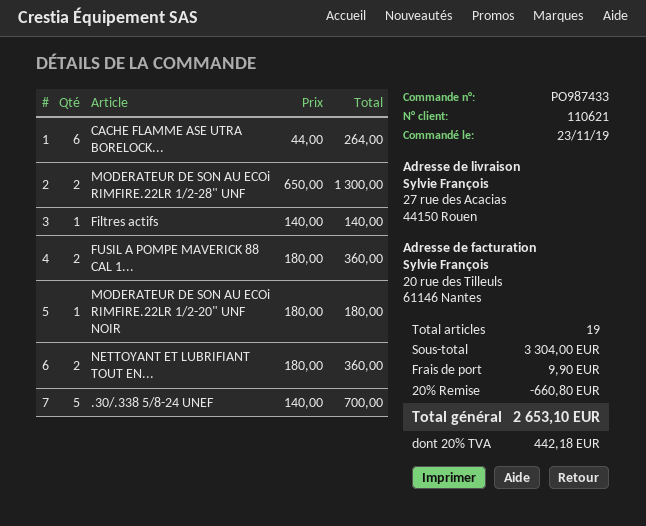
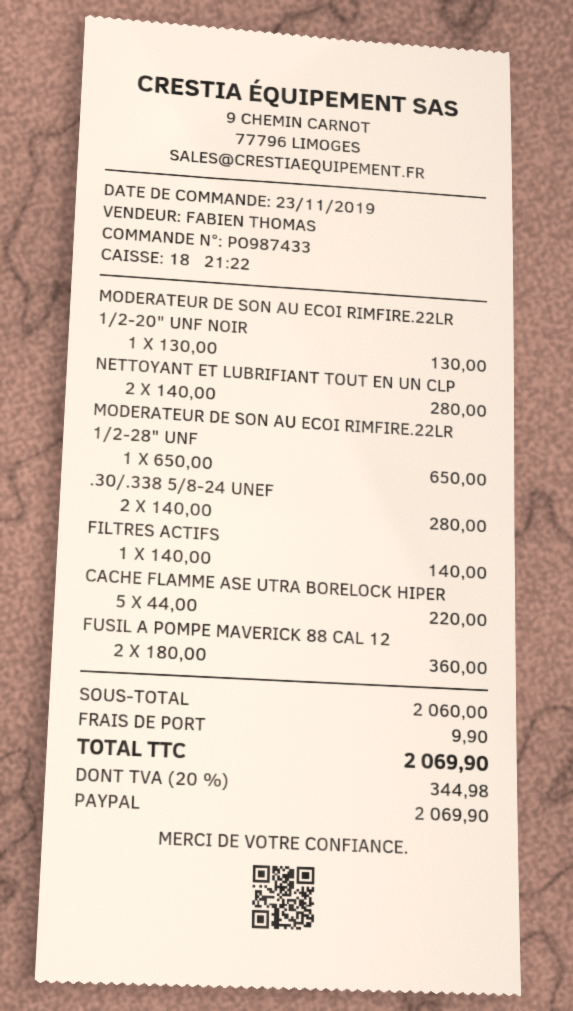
CACHE FLAMME ASE UTRA BORELOCK...: 6 x 44.00 = 264.00 -> 5 x 44.00 = 220.00
MODERATEUR DE SON AU ECOi RIMFIRE.22LR 1/2-28" UNF: 2 x 650.00 = 1300.00 -> 1 x 650.00 = 650.00
MODERATEUR DE SON AU ECOi RIMFIRE.22LR 1/2-20" UNF NOIR: 1 x 180.00 = 180.00 -> 1 x 130.00 = 130.00
NETTOYANT ET LUBRIFIANT TOUT EN...: 2 x 180.00 = 360.00 -> 2 x 140.00 = 280.00
.30/.338 5/8-24 UNEF: 5 x 140.00 = 700.00 -> 2 x 140.00 = 280.00
subtotal: 3304.00 -> 2060.00
discount: 20% = 660.80 -> none
tax: 20% = 442.18 -> 20% = 344.98
total: 2653.10 -> 2069.90

